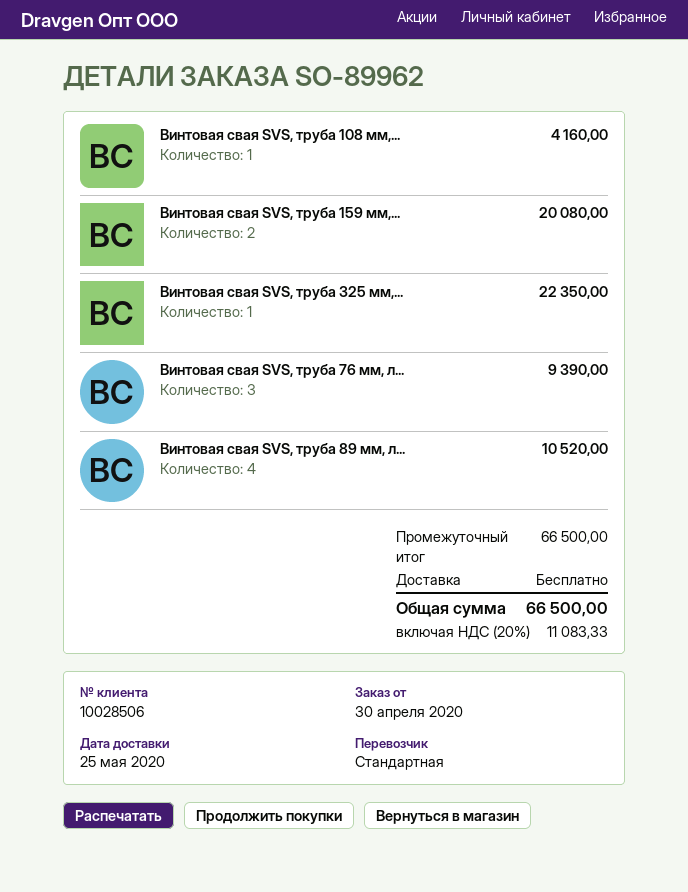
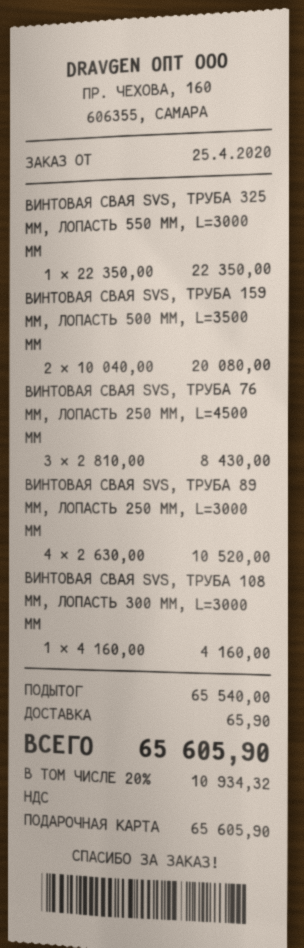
order date: 2020-04-30 -> 2020-04-25
Винтовая свая SVS, труба 76 мм, л...: 3 for 9390.00 -> 3 for 8430.00
subtotal: 66500.00 -> 65540.00
shipping: 0.00 -> 65.90
tax: 20% = 11083.33 -> 20% = 10934.32
total: 66500.00 -> 65605.90

